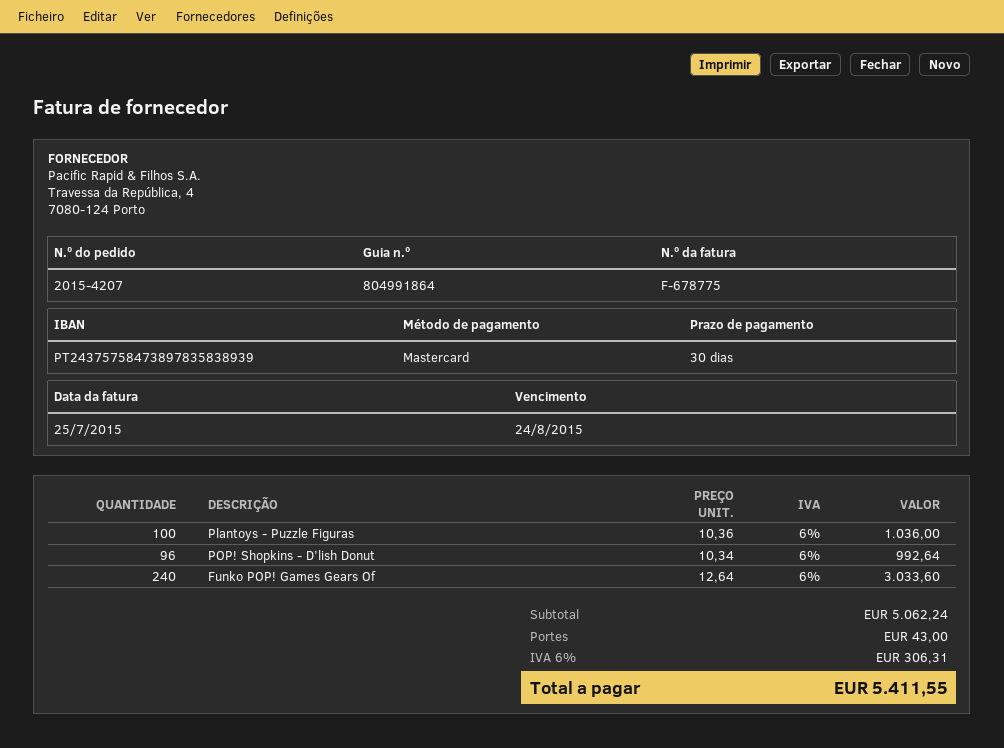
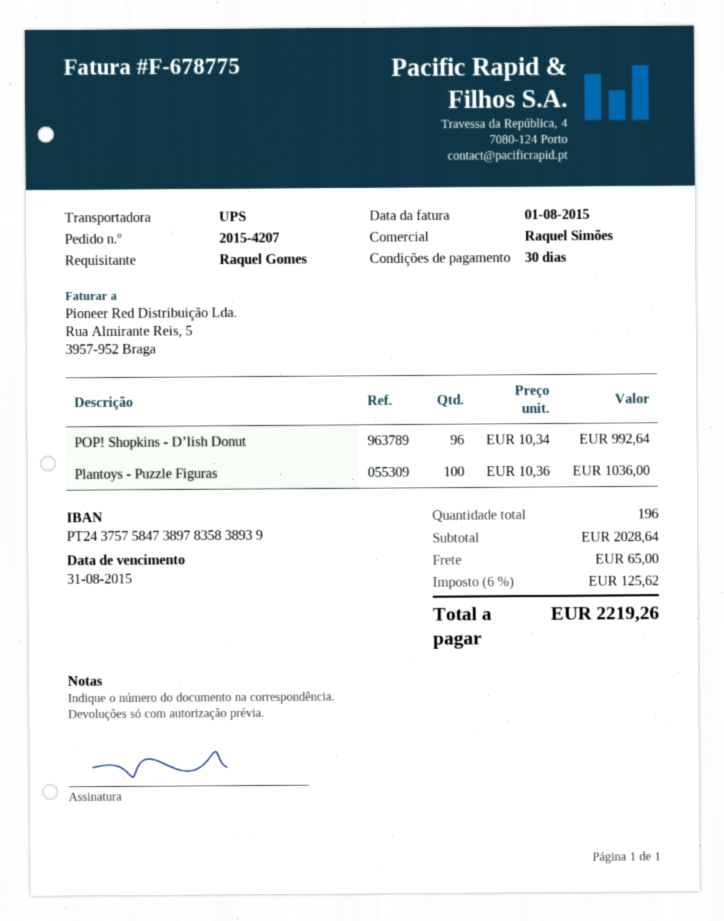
invoice date: 2015-07-25 -> 2015-08-01
due date: 2015-08-24 -> 2015-08-31
Funko POP! Games Gears Of: 240 x 12.64 = 3033.60 -> none
subtotal: 5062.24 -> 2028.64
shipping: 43.00 -> 65.00
tax: 6% = 306.31 -> 6% = 125.62
total: 5411.55 -> 2219.26

